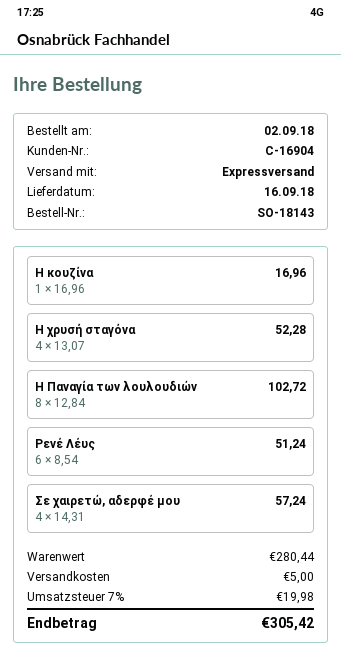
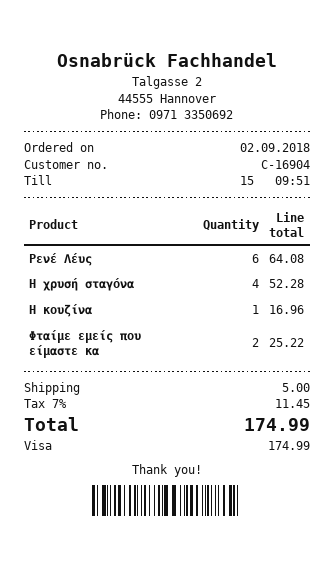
Η Παναγία των λουλουδιών: 8 for 102.72 -> none
Ρενέ Λέυς: 6 for 51.24 -> 6 for 64.08
Σε χαιρετώ, αδερφέ μου: 4 for 57.24 -> none
Φταίμε εμείς που είμαστε κα: none -> 2 for 25.22
tax: 7% = 19.98 -> 7% = 11.45
total: 305.42 -> 174.99

